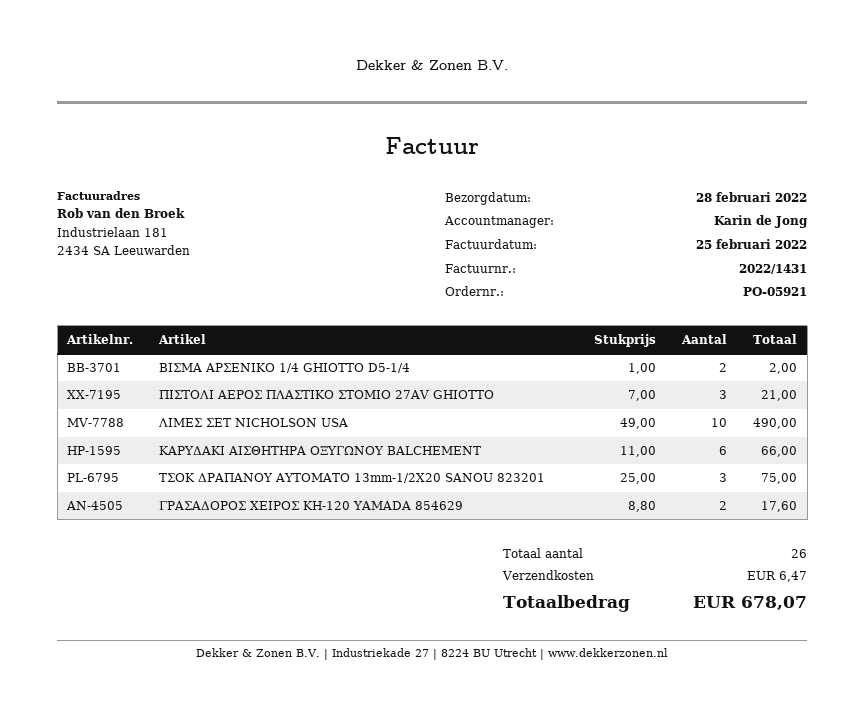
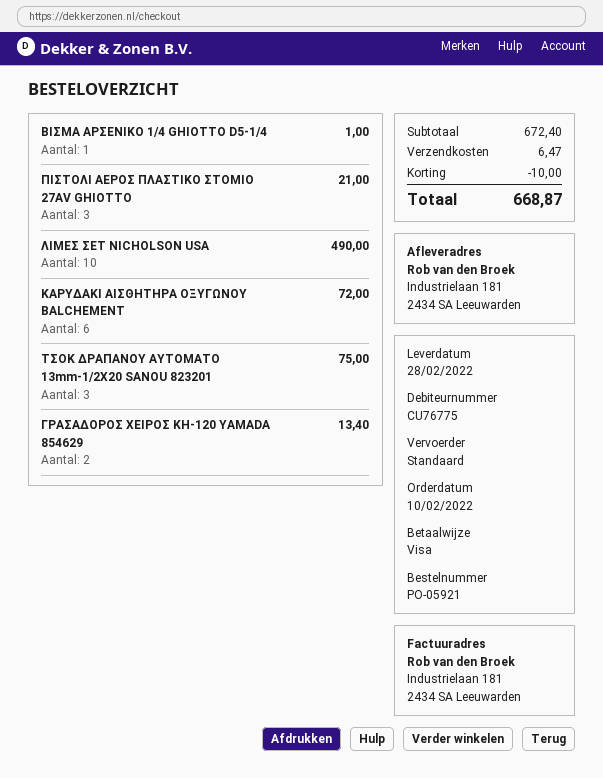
ΒΙΣΜΑ ΑΡΣΕΝΙΚΟ 1/4 GHIOTTO D5-1/4: 2 for 2.00 -> 1 for 1.00
ΚΑΡΥΔΑΚΙ ΑΙΣΘΗΤΗΡΑ ΟΞΥΓΩΝΟΥ BALCHEMENT: 6 for 66.00 -> 6 for 72.00
ΓΡΑΣΑΔΟΡΟΣ ΧΕΙΡΟΣ KH-120 YAMADA 854629: 2 for 17.60 -> 2 for 13.40
discount: none -> 10.00
total: 678.07 -> 668.87

